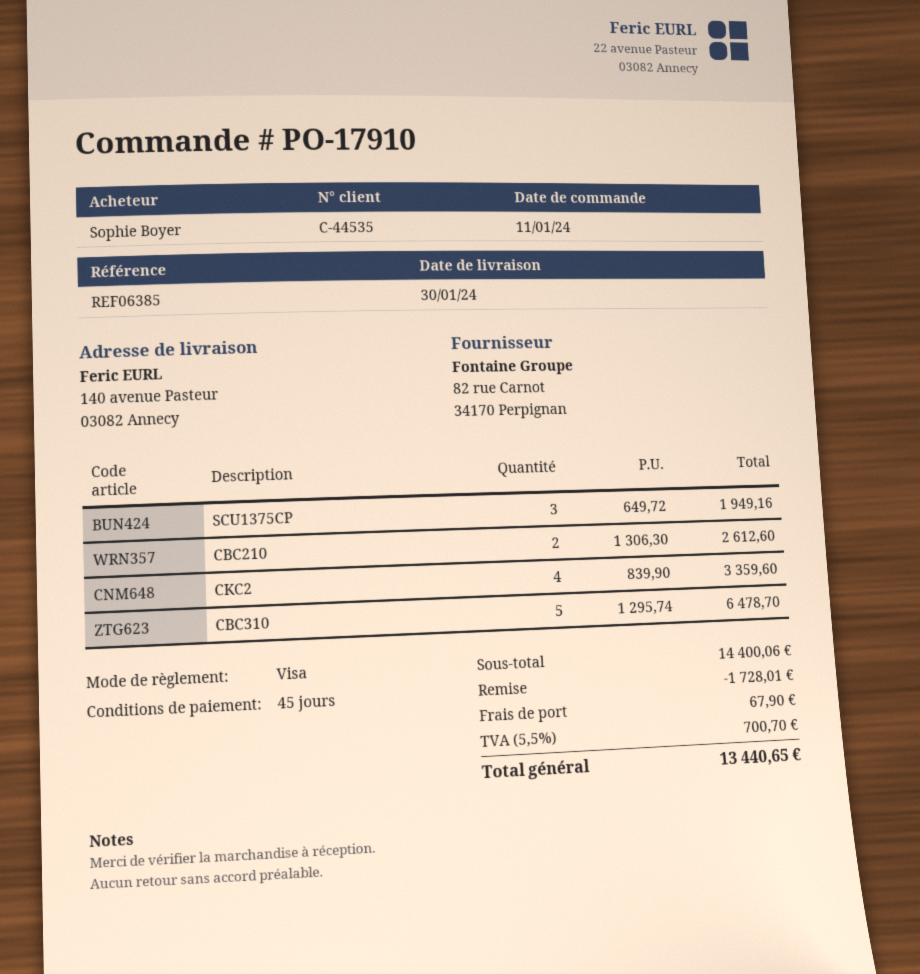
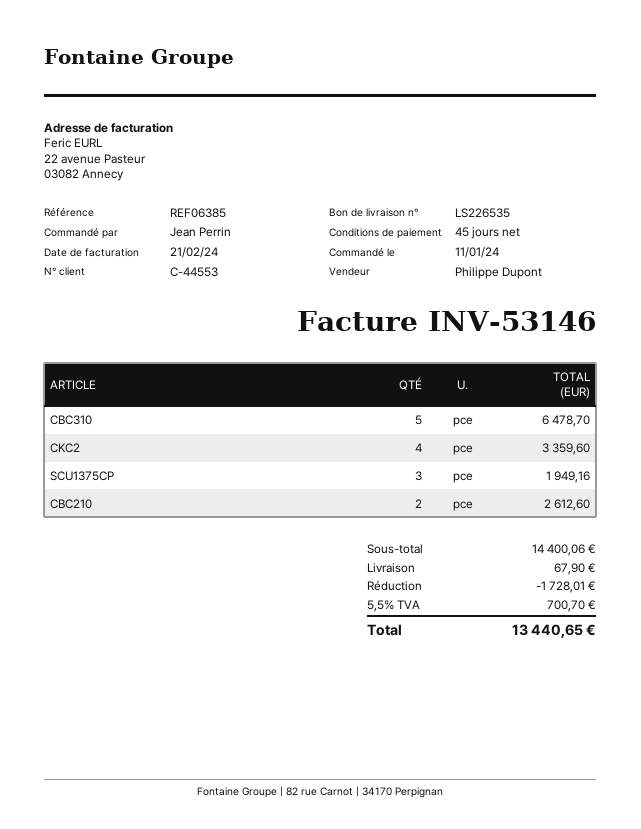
customer number: C-44535 -> C-44553
ordered by: Sophie Boyer -> Jean Perrin

